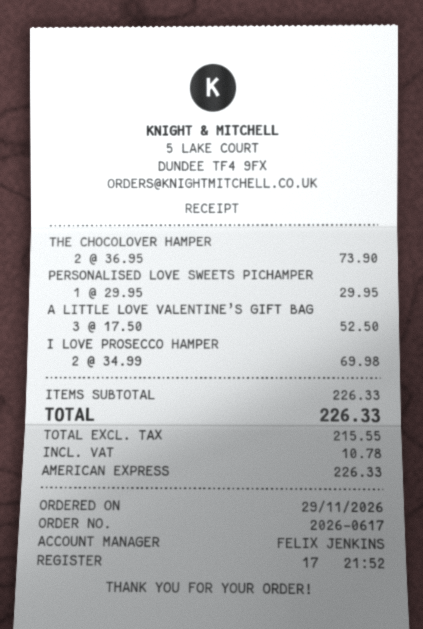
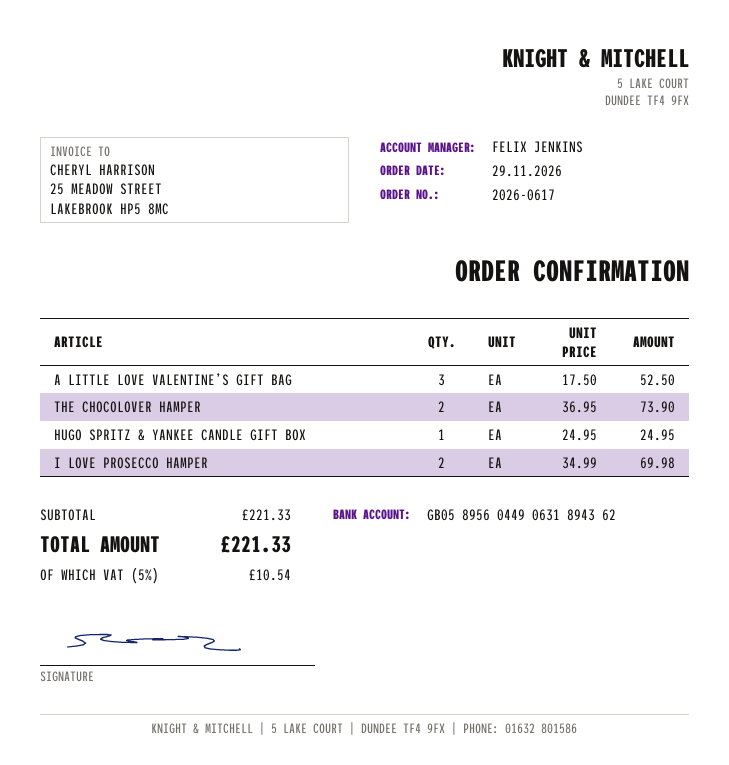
PERSONALISED LOVE SWEETS PICHAMPER: 1 x 29.95 = 29.95 -> none
HUGO SPRITZ & YANKEE CANDLE GIFT BOX: none -> 1 x 24.95 = 24.95
subtotal: 226.33 -> 221.33
tax: 10.78 -> 10.54
total: 226.33 -> 221.33

